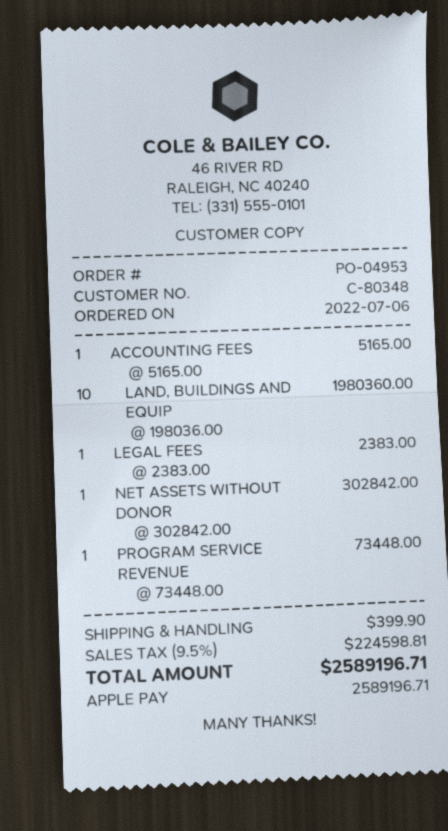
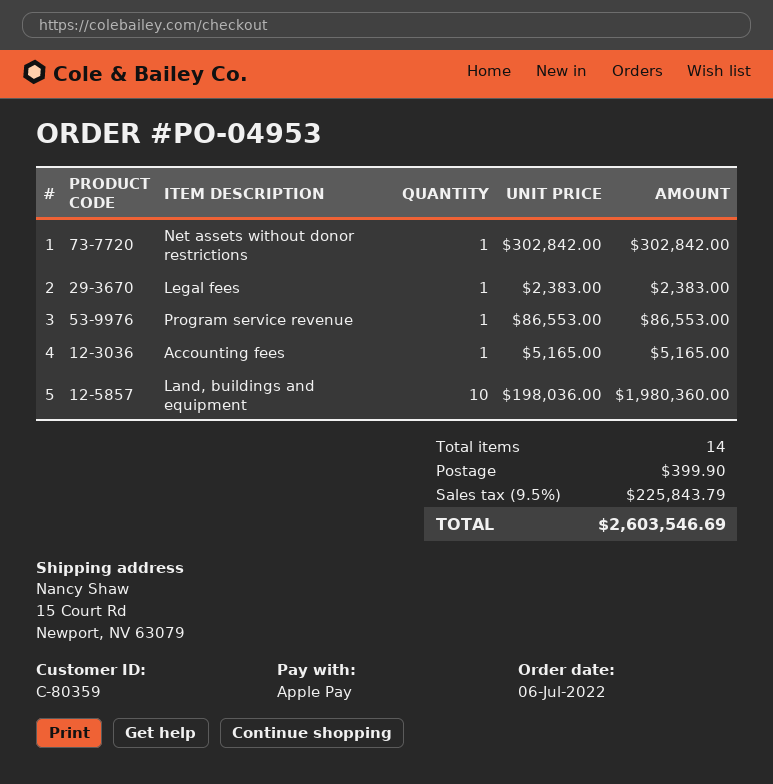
customer number: C-80348 -> C-80359
PROGRAM SERVICE REVENUE: 1 x 73448.00 = 73448.00 -> 1 x 86553.00 = 86553.00
tax: 9.5% = 224598.81 -> 9.5% = 225843.79
total: 2589196.71 -> 2603546.69

